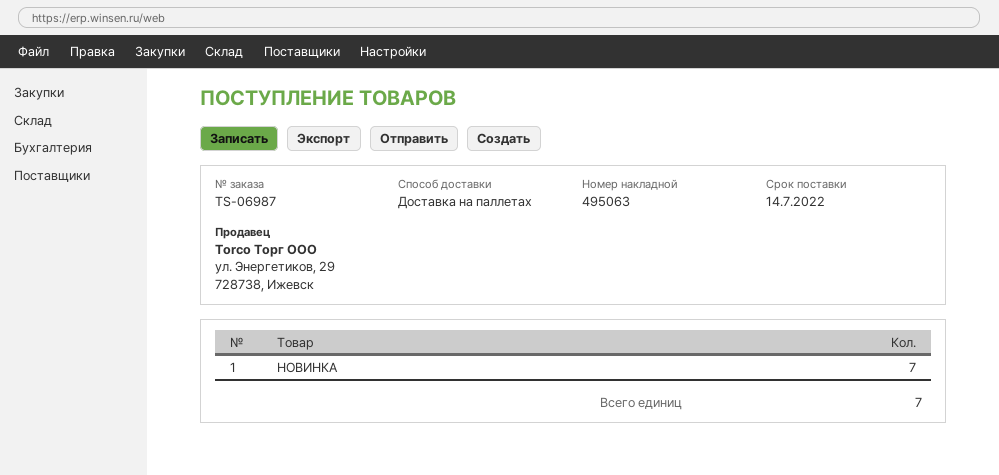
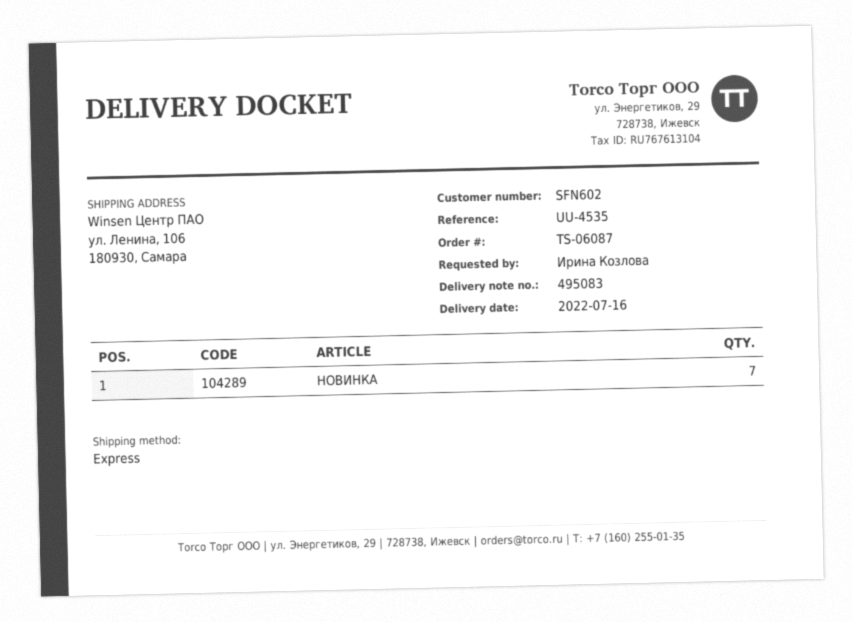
order number: TS-06987 -> TS-06087
delivery note number: 495063 -> 495083
delivery date: 2022-07-14 -> 2022-07-16
shipping method: pallet freight -> express

